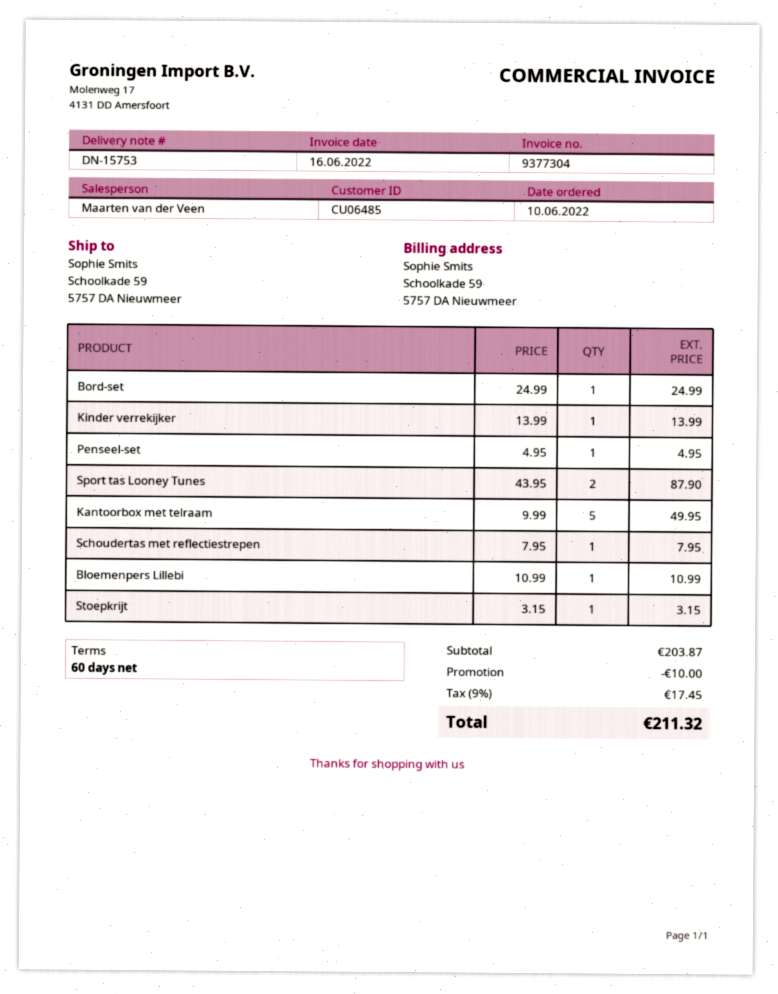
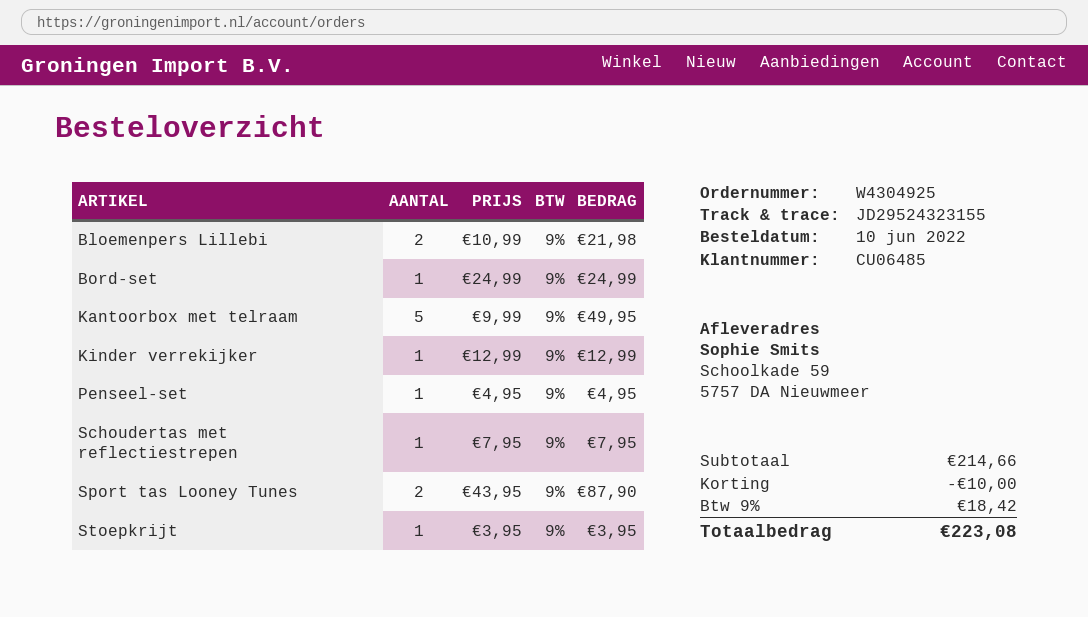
Kinder verrekijker: 1 x 13.99 = 13.99 -> 1 x 12.99 = 12.99
Bloemenpers Lillebi: 1 x 10.99 = 10.99 -> 2 x 10.99 = 21.98
Stoepkrijt: 1 x 3.15 = 3.15 -> 1 x 3.95 = 3.95
subtotal: 203.87 -> 214.66
tax: 9% = 17.45 -> 9% = 18.42
total: 211.32 -> 223.08

